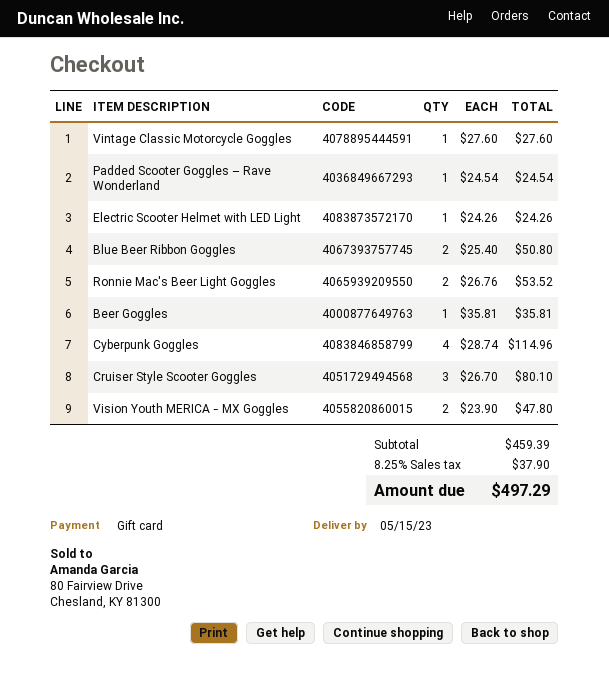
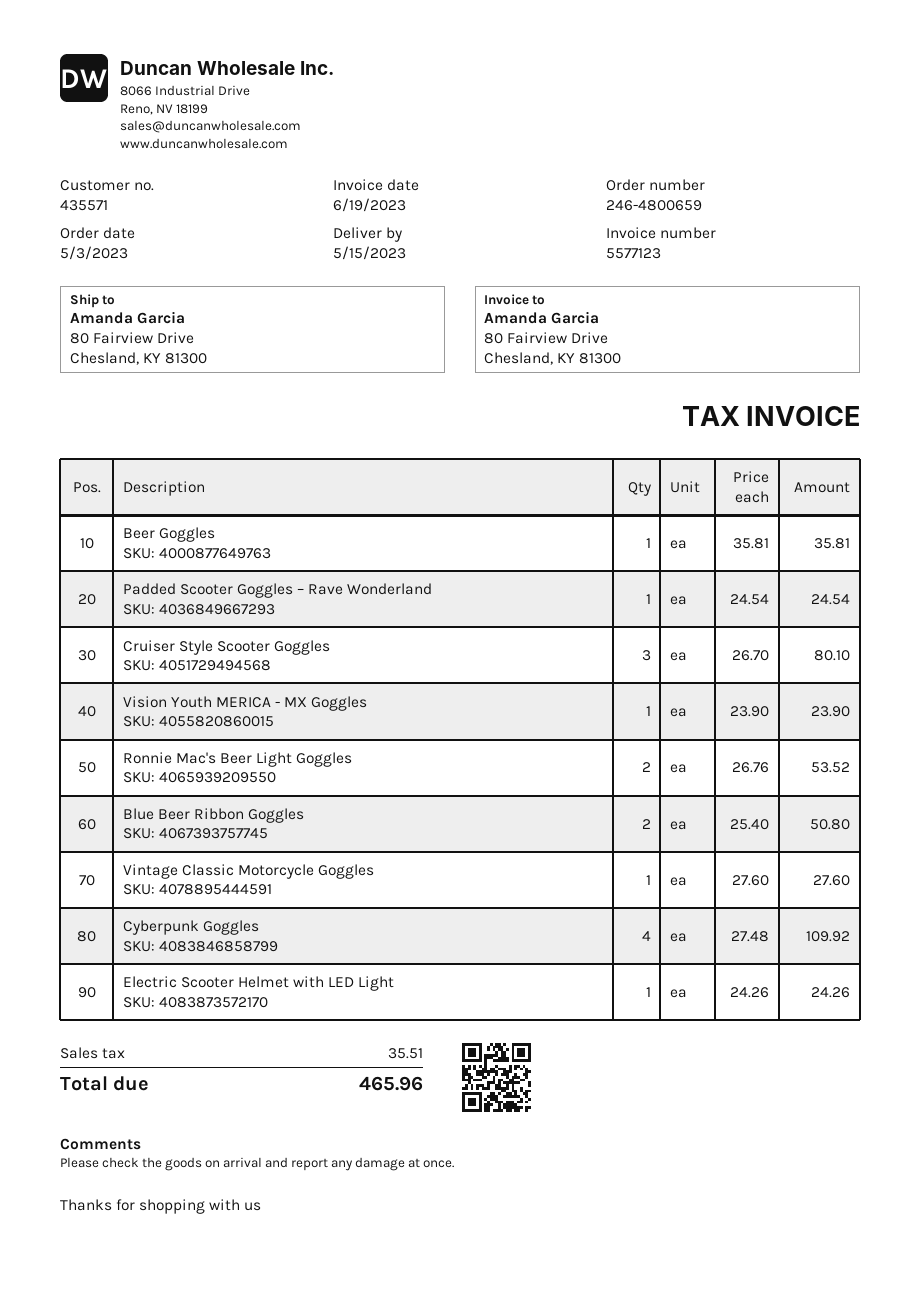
Cyberpunk Goggles: 4 x 28.74 = 114.96 -> 4 x 27.48 = 109.92
Vision Youth MERICA - MX Goggles: 2 x 23.90 = 47.80 -> 1 x 23.90 = 23.90
tax: 37.90 -> 35.51
total: 497.29 -> 465.96

